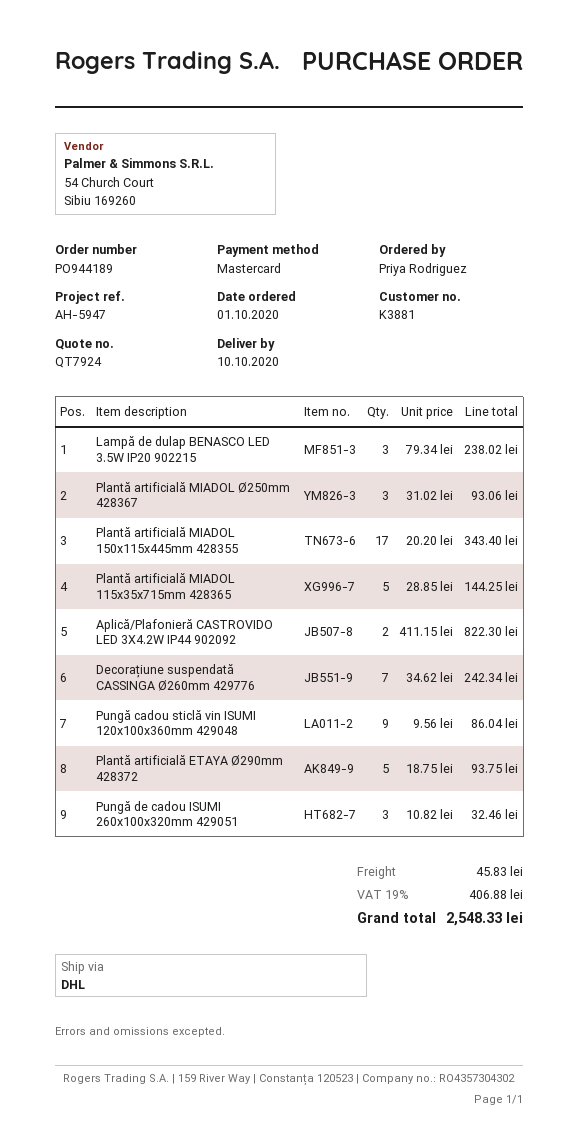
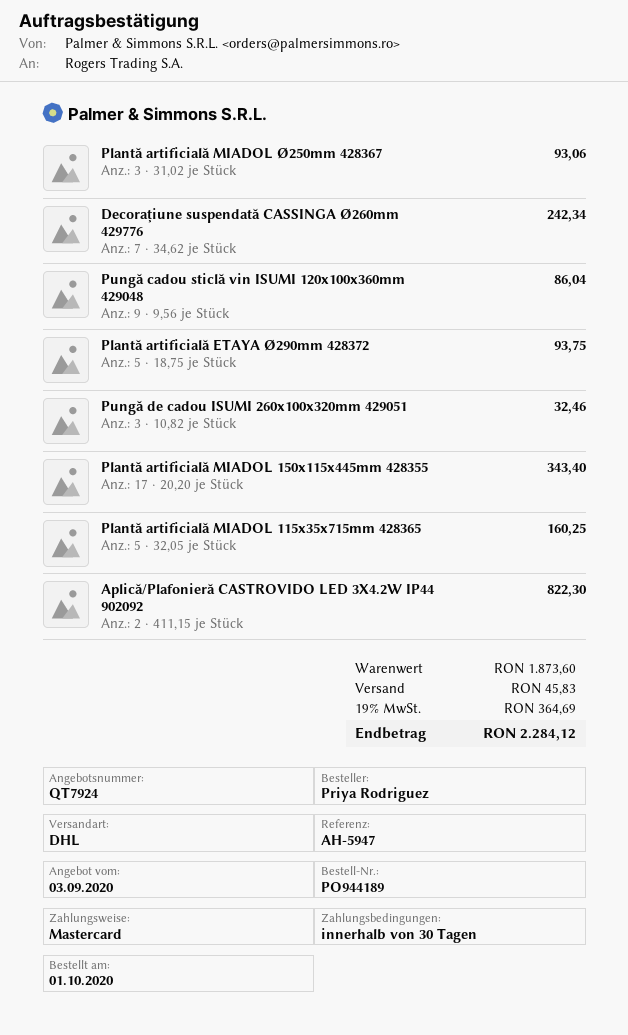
Lampă de dulap BENASCO LED 3.5W IP20 902215: 3 x 79.34 = 238.02 -> none
Plantă artificială MIADOL 115x35x715mm 428365: 5 x 28.85 = 144.25 -> 5 x 32.05 = 160.25
tax: 19% = 406.88 -> 19% = 364.69
total: 2548.33 -> 2284.12

